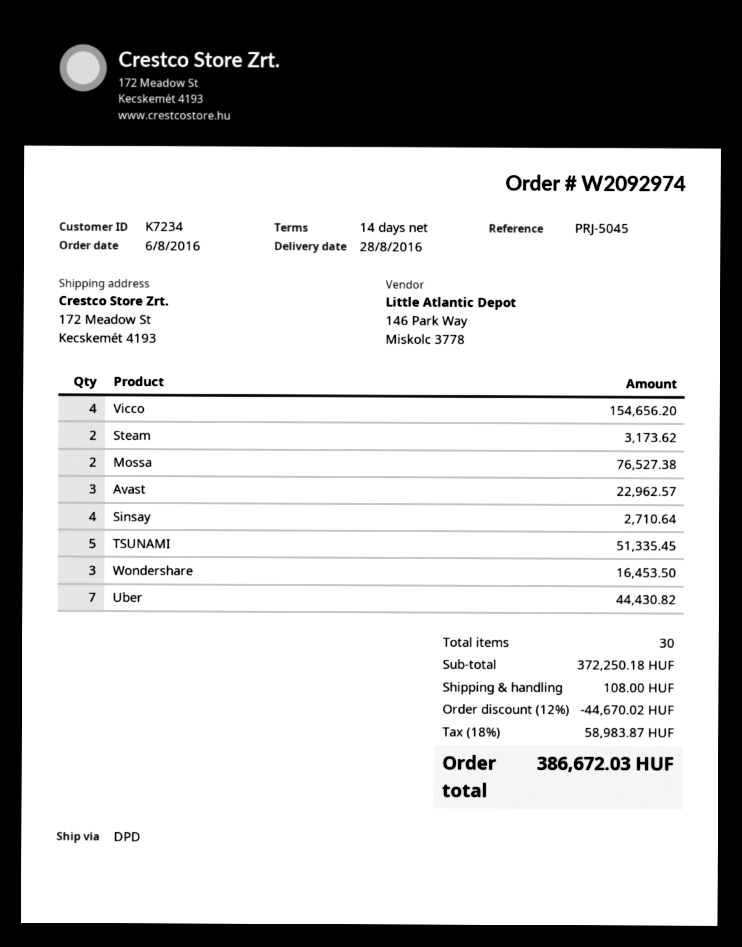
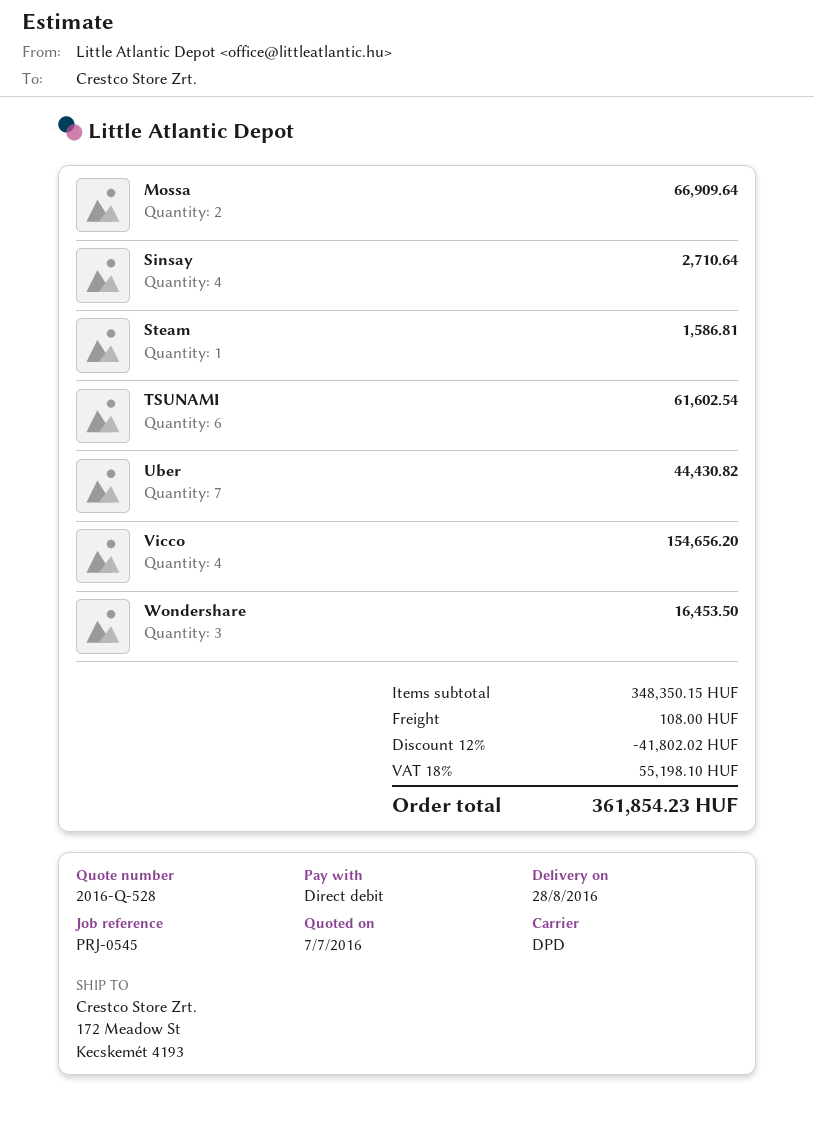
reference: PRJ-5045 -> PRJ-0545
Steam: 2 for 3173.62 -> 1 for 1586.81
Mossa: 2 for 76527.38 -> 2 for 66909.64
Avast: 3 for 22962.57 -> none
TSUNAMI: 5 for 51335.45 -> 6 for 61602.54
subtotal: 372250.18 -> 348350.15
discount: 12% = 44670.02 -> 12% = 41802.02
tax: 18% = 58983.87 -> 18% = 55198.10
total: 386672.03 -> 361854.23

